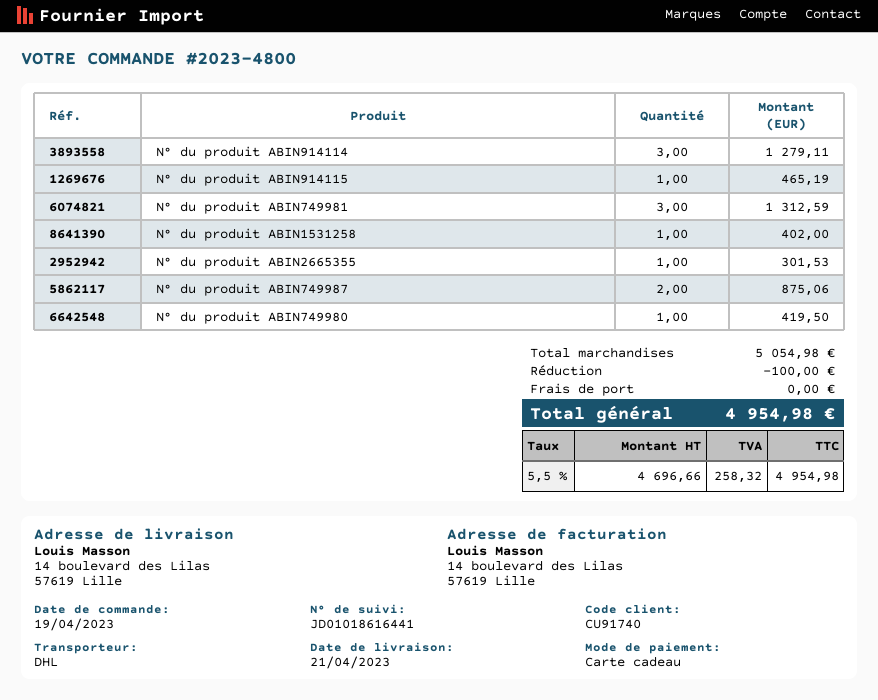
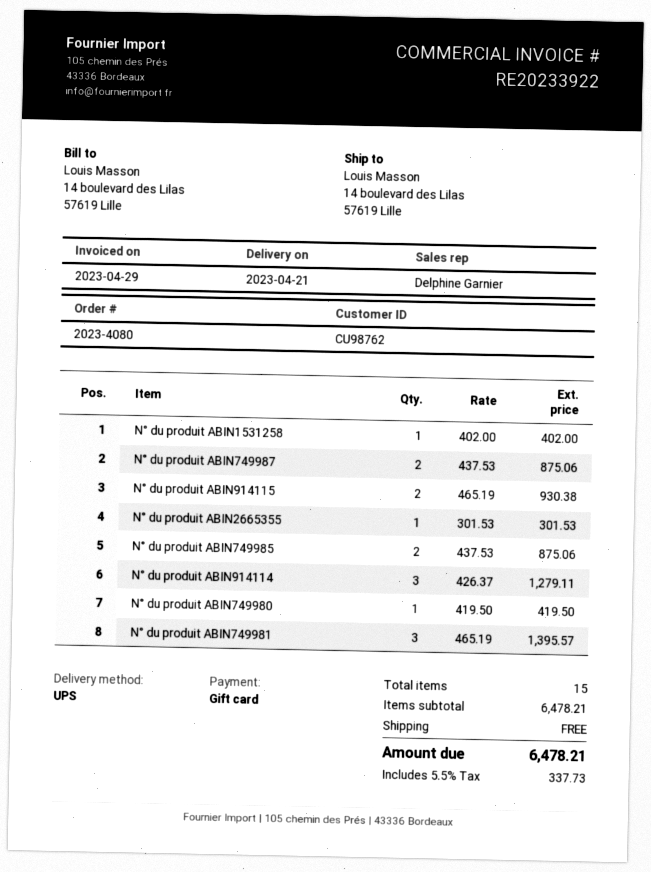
order number: 2023-4800 -> 2023-4080
customer number: CU91740 -> CU98762
shipping method: DHL -> UPS
N° du produit ABIN914115: 1 for 465.19 -> 2 for 930.38
N° du produit ABIN749981: 3 for 1312.59 -> 3 for 1395.57
N° du produit ABIN749985: none -> 2 for 875.06
subtotal: 5054.98 -> 6478.21
discount: 100.00 -> none
tax: 5.5% = 258.32 -> 5.5% = 337.73
total: 4954.98 -> 6478.21

